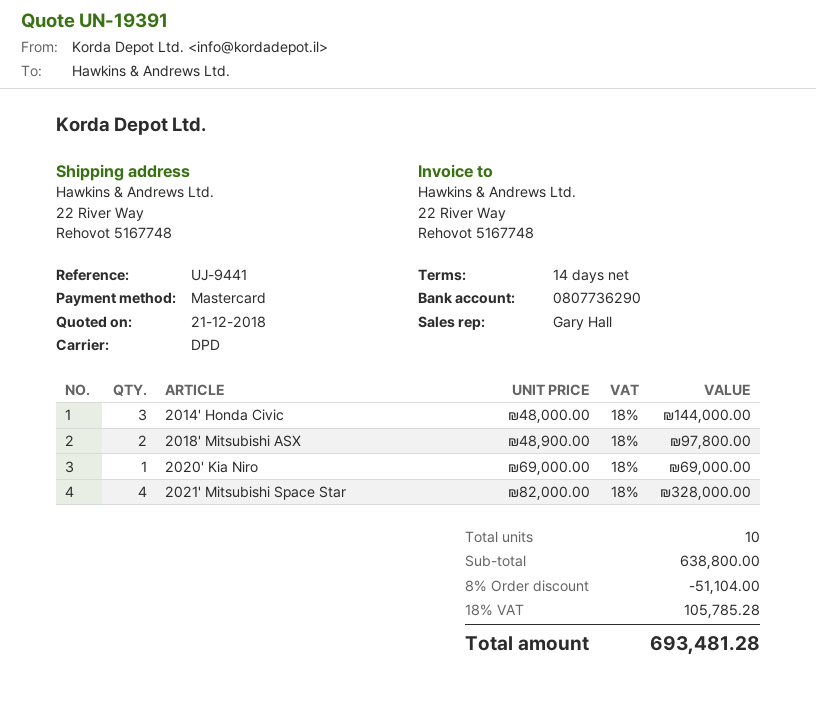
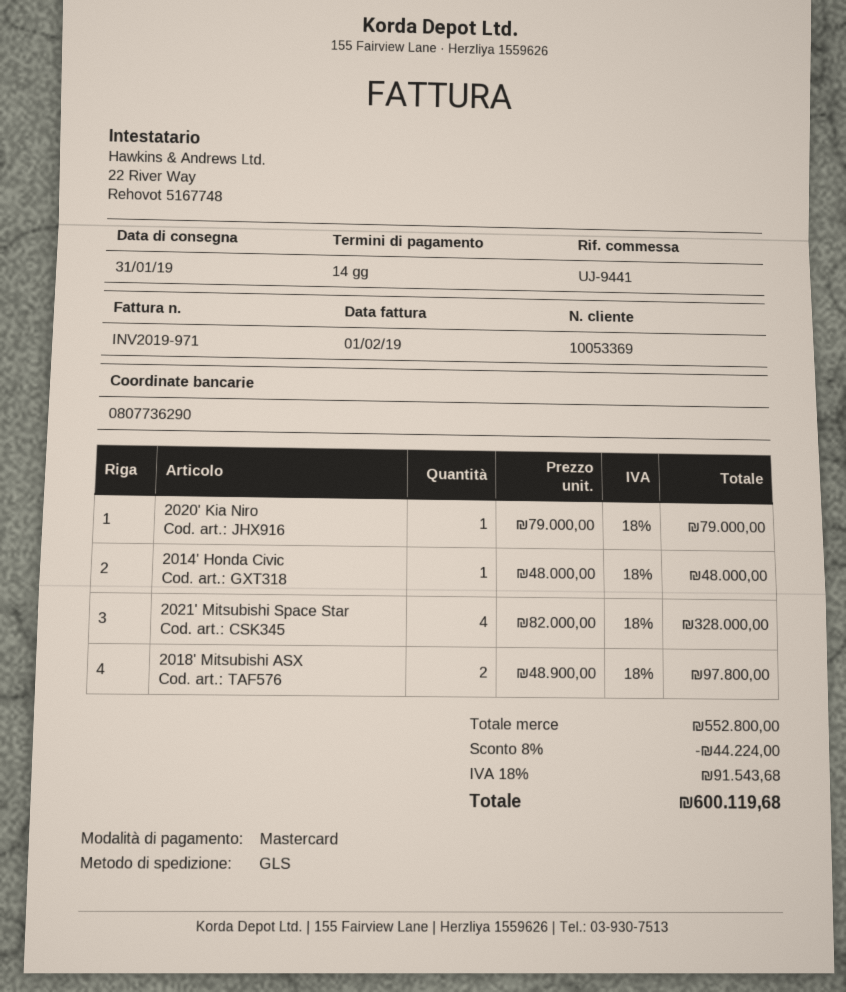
shipping method: DPD -> GLS
2014' Honda Civic: 3 x 48000.00 = 144000.00 -> 1 x 48000.00 = 48000.00
2020' Kia Niro: 1 x 69000.00 = 69000.00 -> 1 x 79000.00 = 79000.00
subtotal: 638800.00 -> 552800.00
discount: 8% = 51104.00 -> 8% = 44224.00
tax: 18% = 105785.28 -> 18% = 91543.68
total: 693481.28 -> 600119.68

